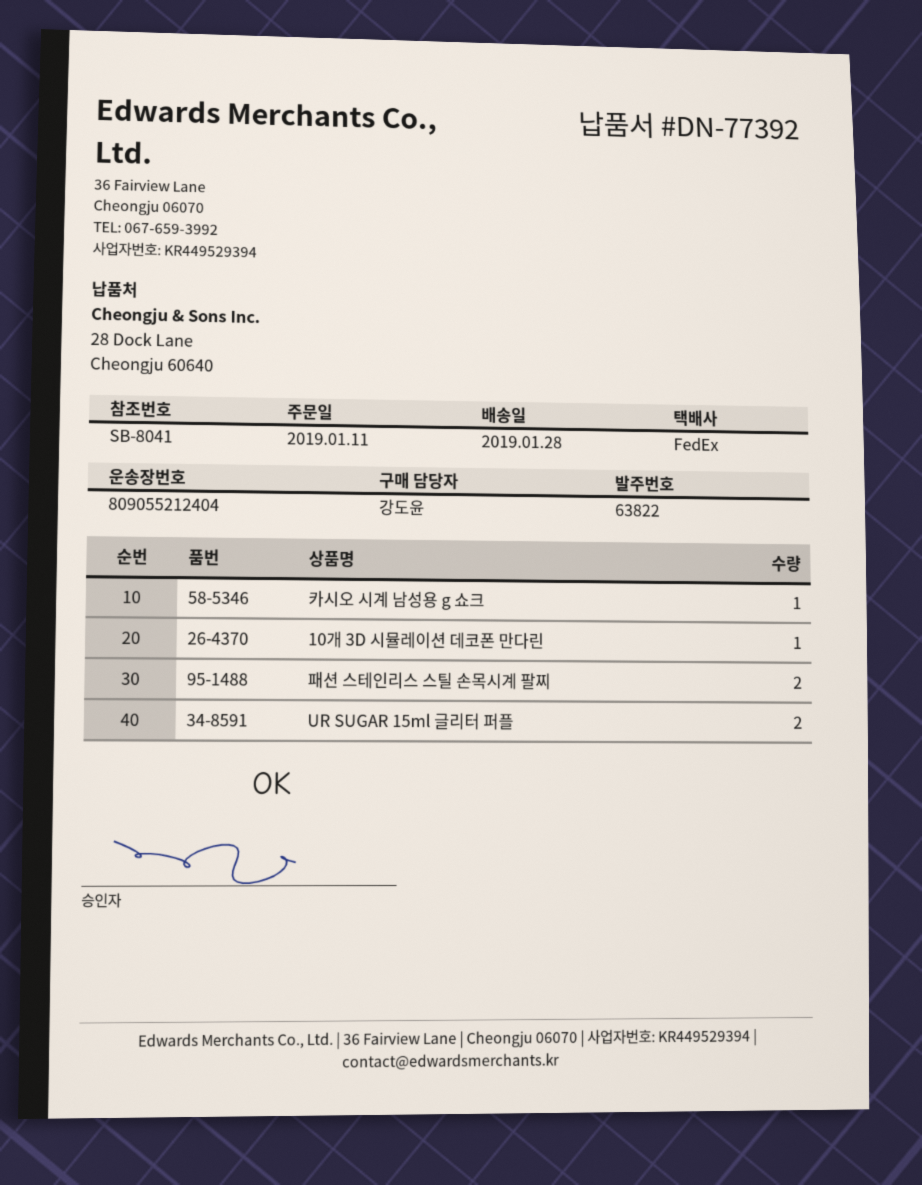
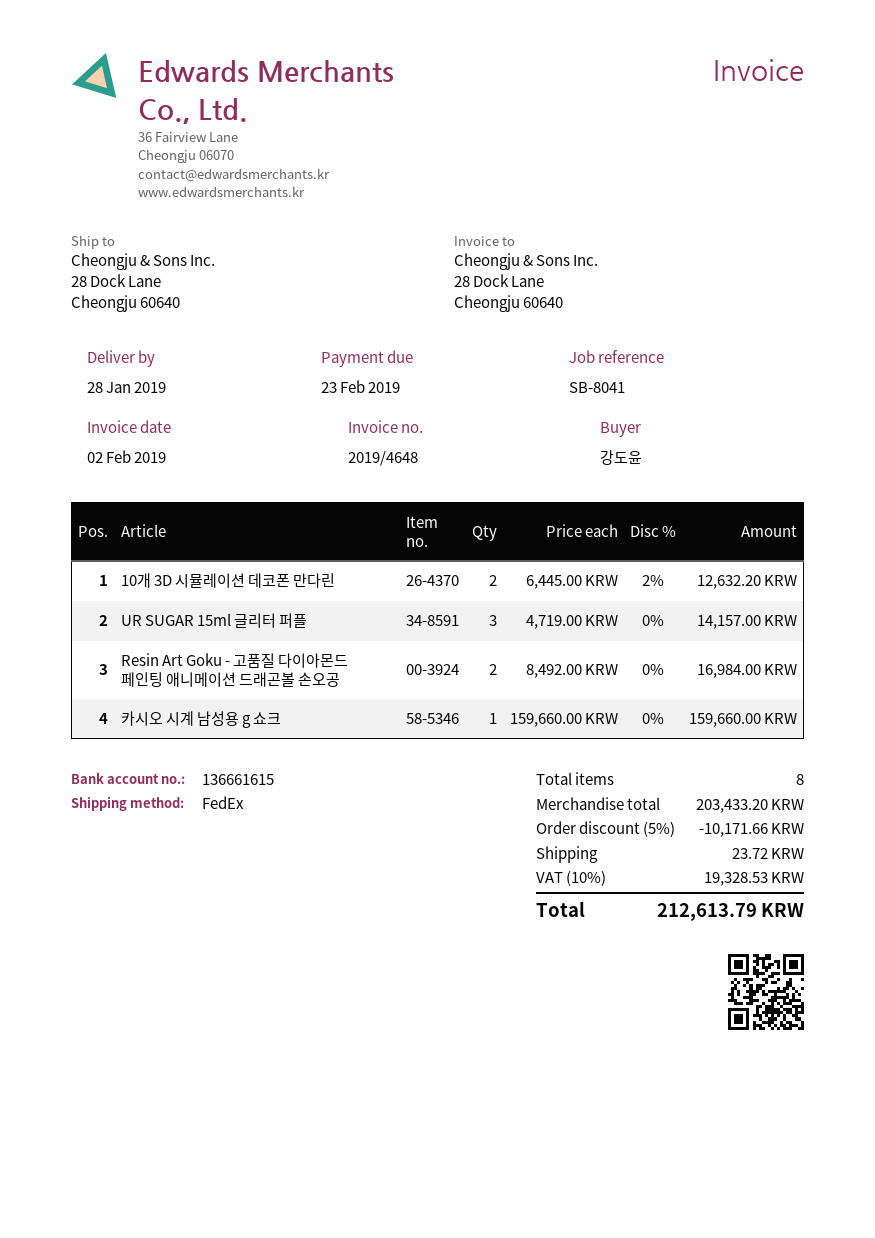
10개 3D 시뮬레이션 데코폰 만다린: 1 -> 2
패션 스테인리스 스틸 손목시계 팔찌: 2 -> none
UR SUGAR 15ml 글리터 퍼플: 2 -> 3
Resin Art Goku - 고품질 다이아몬드 페인팅 애니메이션 드래곤볼 손오공: none -> 2

